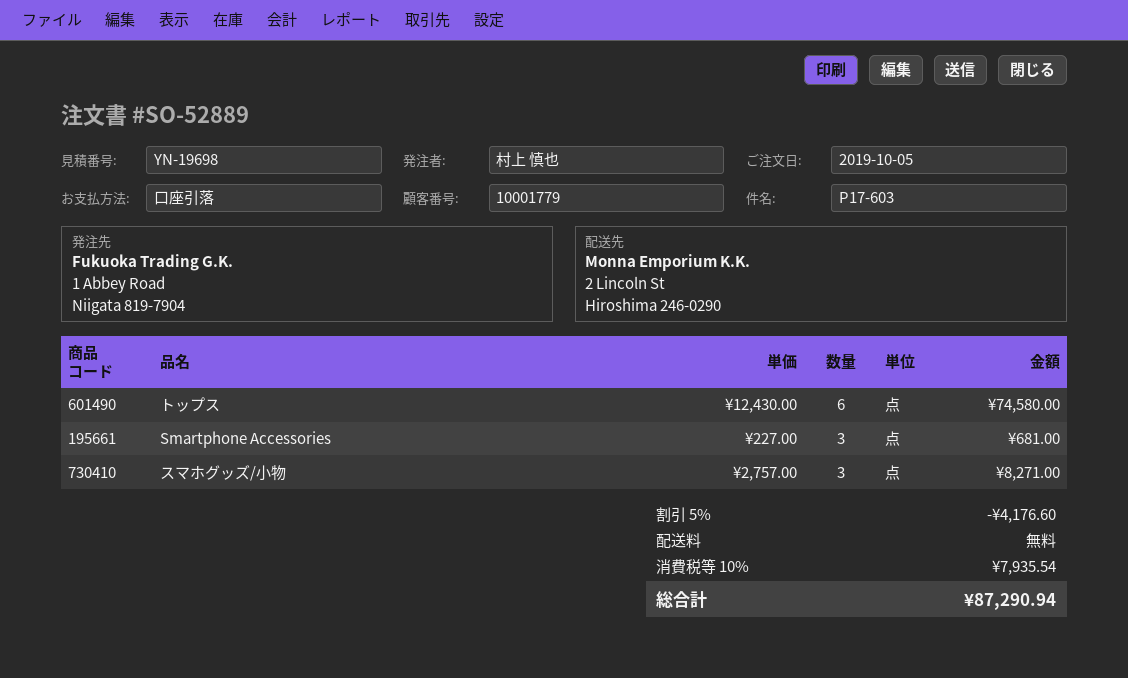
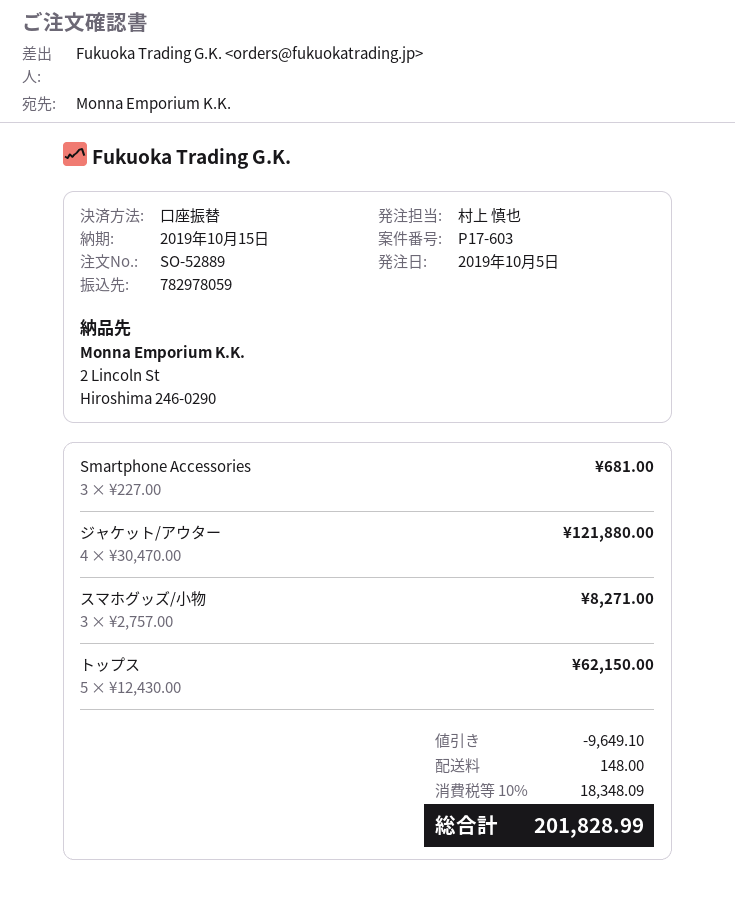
トップス: 6 x 12430.00 = 74580.00 -> 5 x 12430.00 = 62150.00
ジャケット/アウター: none -> 4 x 30470.00 = 121880.00
discount: 4176.60 -> 9649.10
shipping: 0.00 -> 148.00
tax: 10% = 7935.54 -> 10% = 18348.09
total: 87290.94 -> 201828.99

